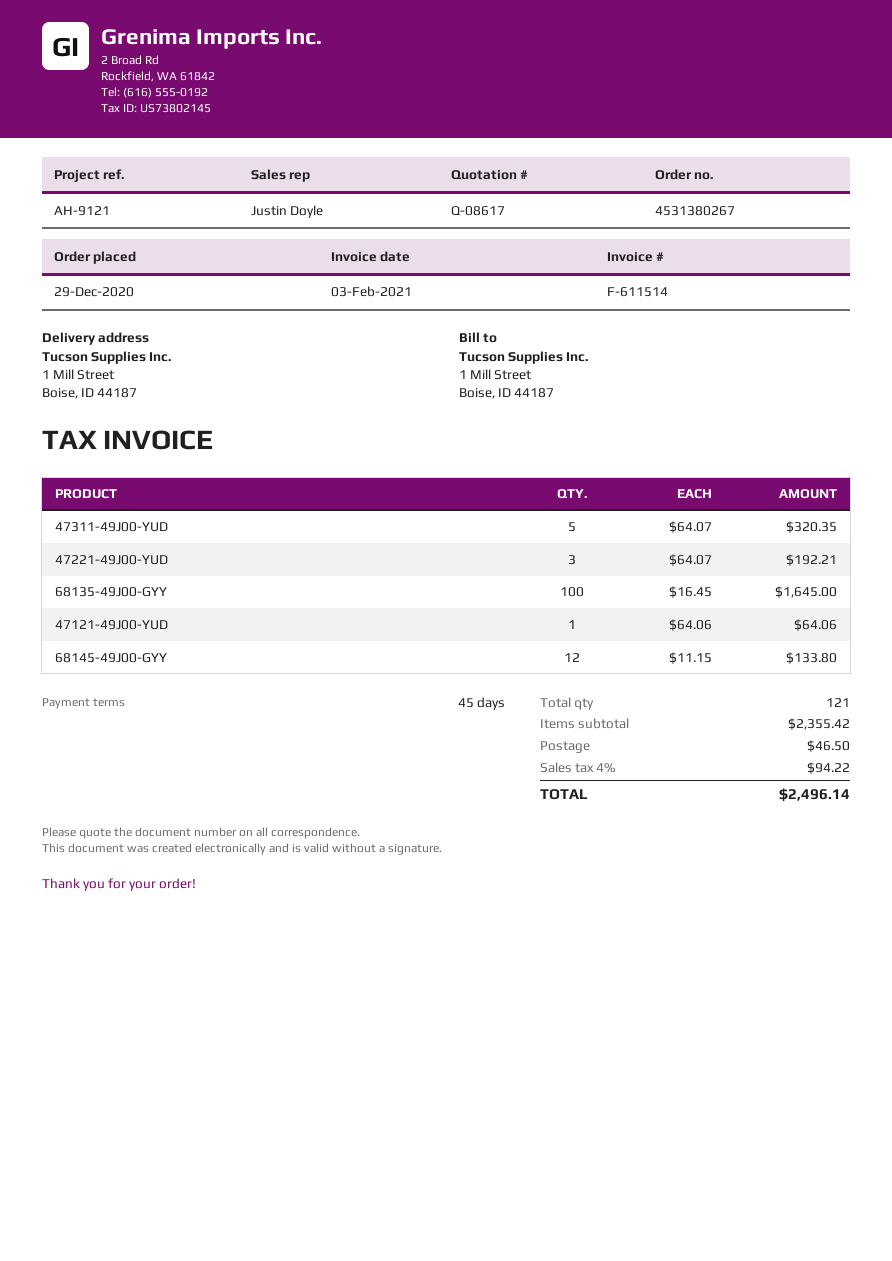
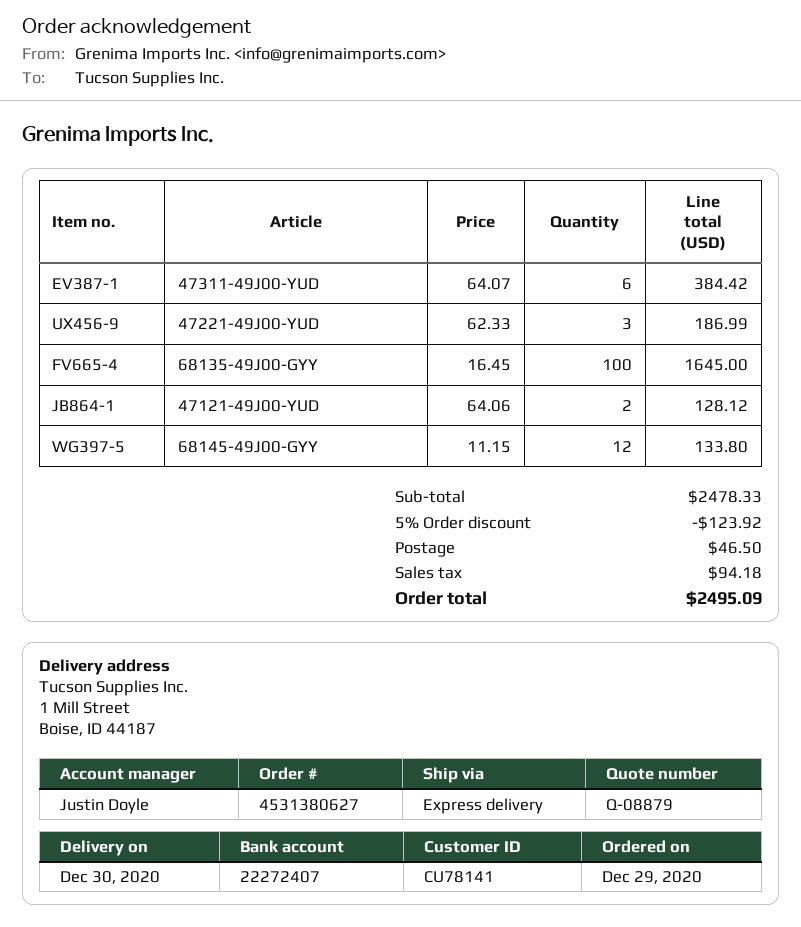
quote number: Q-08617 -> Q-08879
order number: 4531380267 -> 4531380627
47311-49J00-YUD: 5 x 64.07 = 320.35 -> 6 x 64.07 = 384.42
47221-49J00-YUD: 3 x 64.07 = 192.21 -> 3 x 62.33 = 186.99
47121-49J00-YUD: 1 x 64.06 = 64.06 -> 2 x 64.06 = 128.12
subtotal: 2355.42 -> 2478.33
discount: none -> 5% = 123.92
tax: 94.22 -> 94.18
total: 2496.14 -> 2495.09

